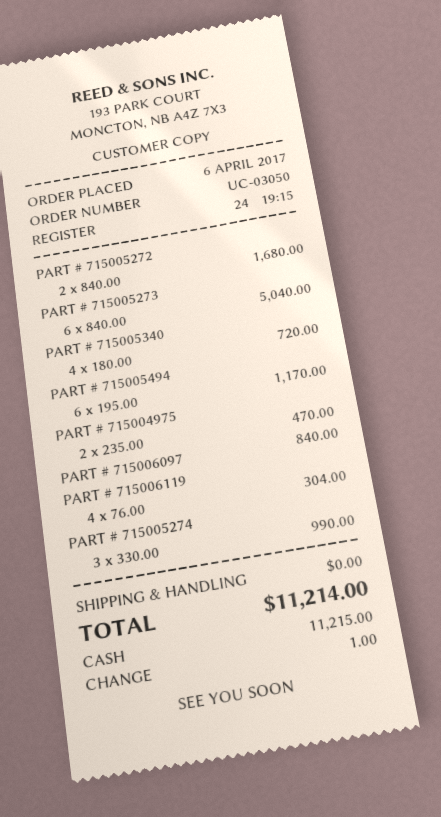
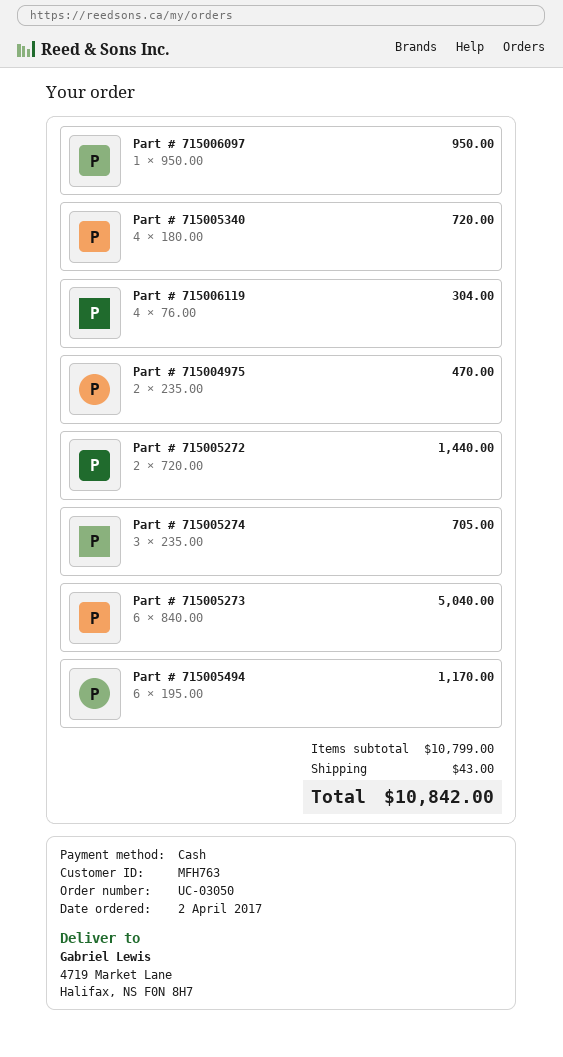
order date: 2017-04-06 -> 2017-04-02
PART # 715005272: 2 x 840.00 = 1680.00 -> 2 x 720.00 = 1440.00
PART # 715006097: 1 x 840.00 = 840.00 -> 1 x 950.00 = 950.00
PART # 715005274: 3 x 330.00 = 990.00 -> 3 x 235.00 = 705.00
shipping: 0.00 -> 43.00
total: 11214.00 -> 10842.00

